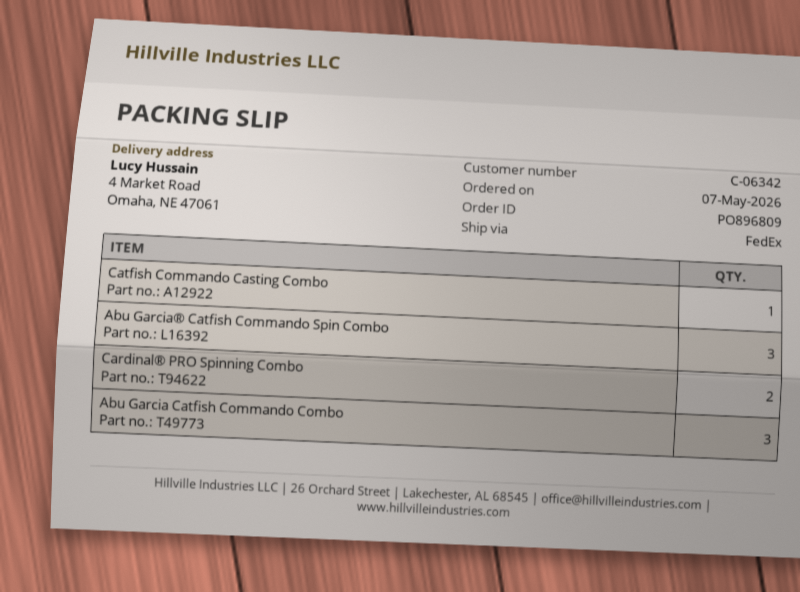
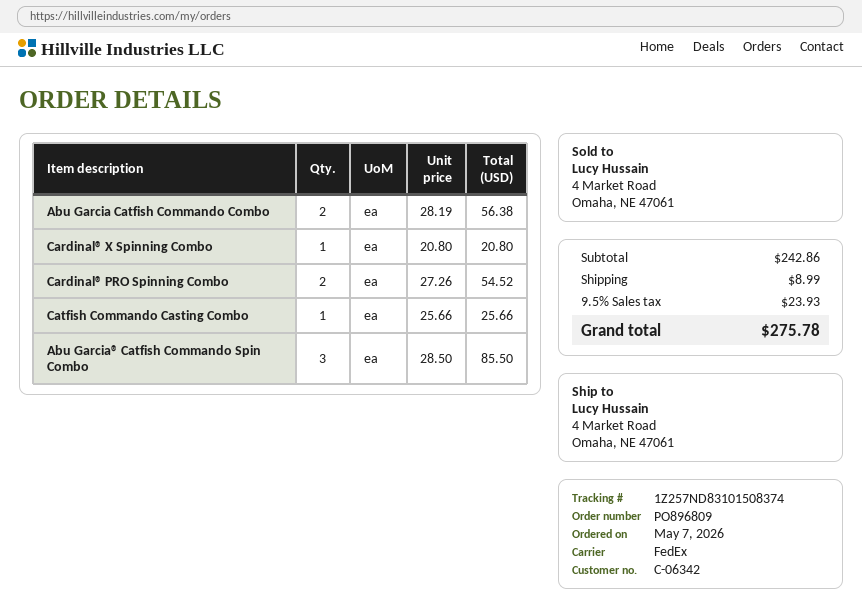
Abu Garcia Catfish Commando Combo: 3 -> 2
Cardinal® X Spinning Combo: none -> 1

